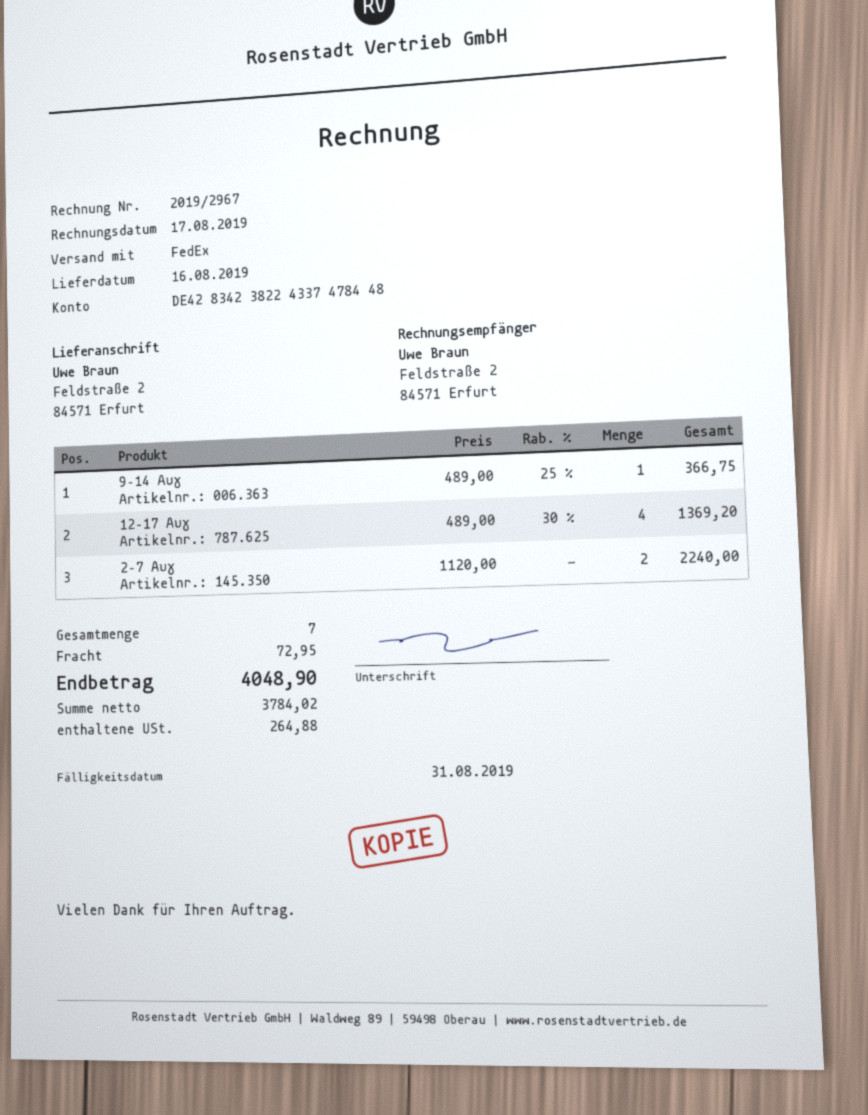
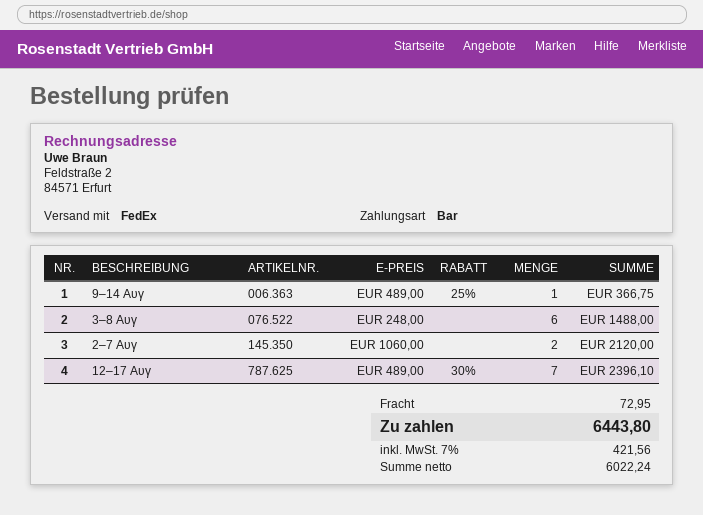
12–17 Αυγ: 4 x 489.00 - 30% = 1369.20 -> 7 x 489.00 - 30% = 2396.10
2–7 Αυγ: 2 x 1120.00 = 2240.00 -> 2 x 1060.00 = 2120.00
3–8 Αυγ: none -> 6 x 248.00 = 1488.00
net: 3784.02 -> 6022.24
tax: 264.88 -> 421.56
total: 4048.90 -> 6443.80

